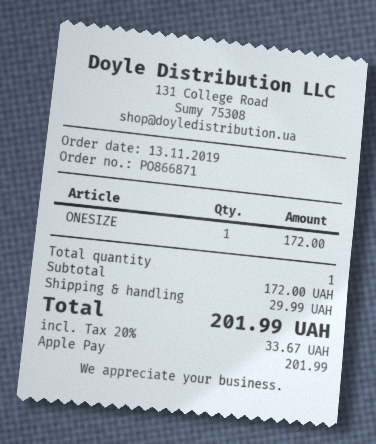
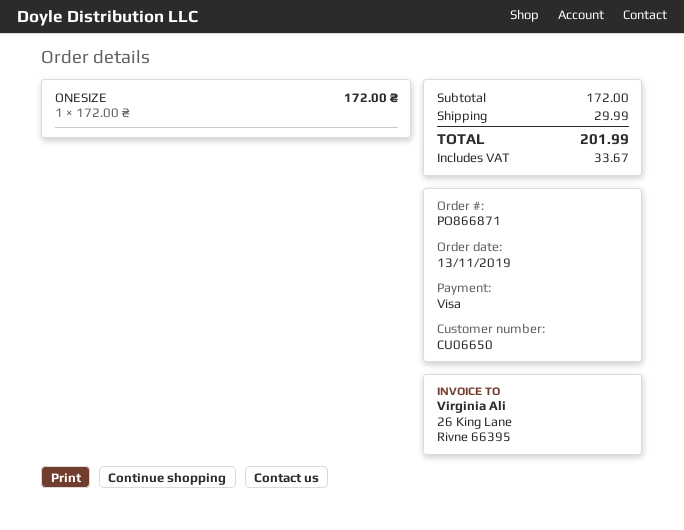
payment method: Apple Pay -> Visa

